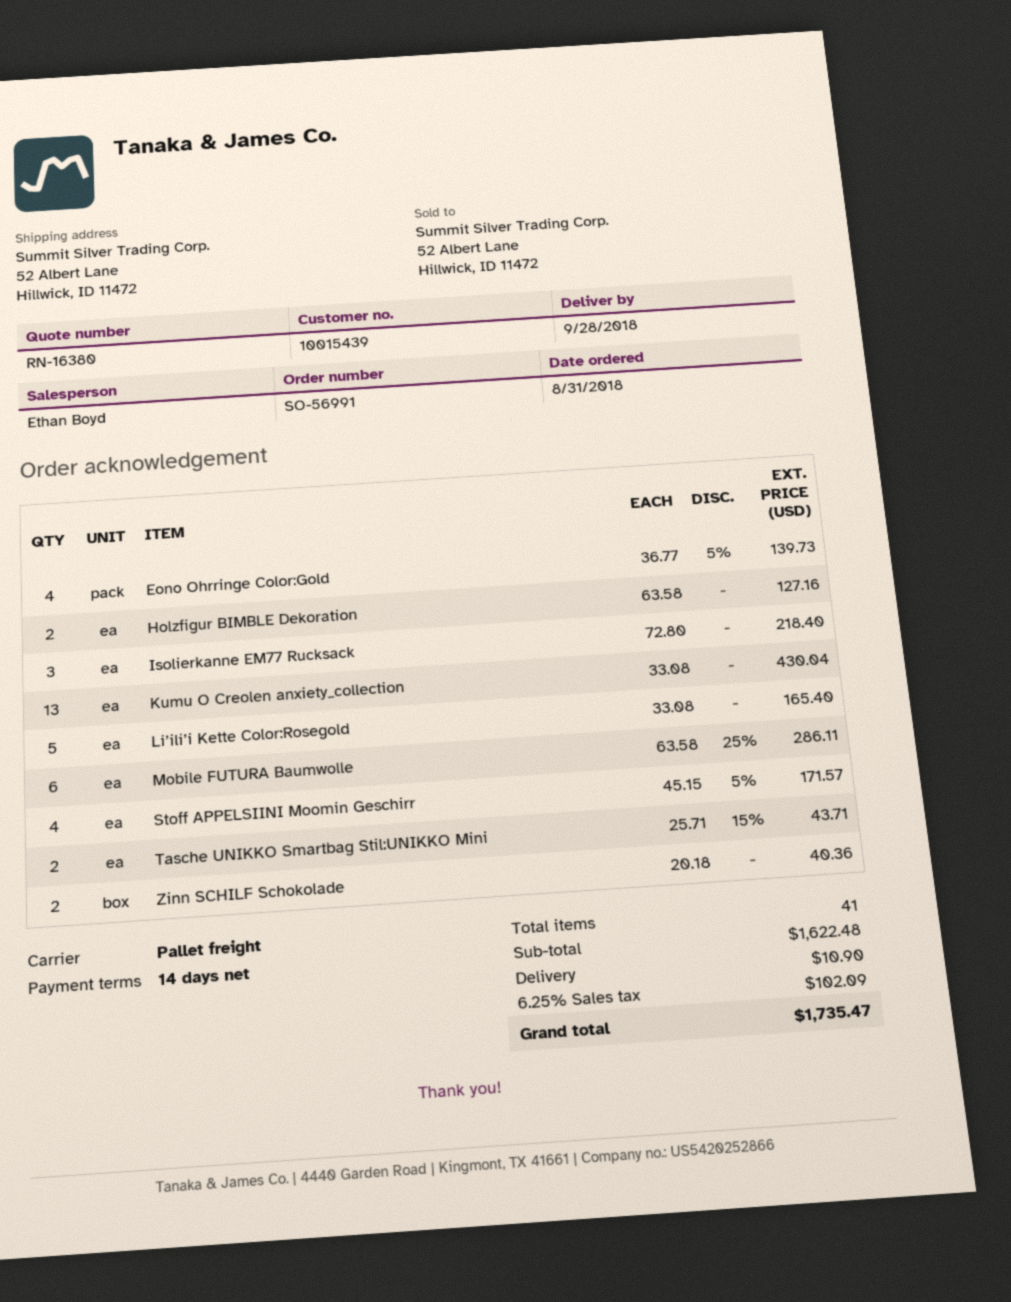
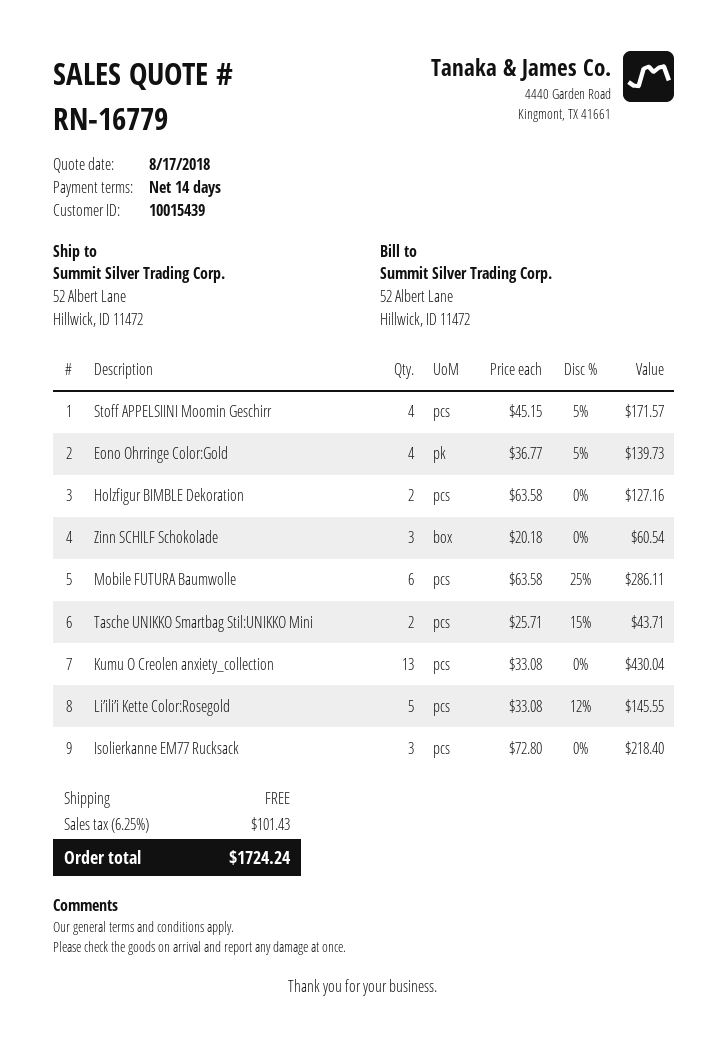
quote number: RN-16380 -> RN-16779
Li’ili’i Kette Color:Rosegold: 5 x 33.08 = 165.40 -> 5 x 33.08 - 12% = 145.55
Zinn SCHILF Schokolade: 2 x 20.18 = 40.36 -> 3 x 20.18 = 60.54
shipping: 10.90 -> 0.00
tax: 6.25% = 102.09 -> 6.25% = 101.43
total: 1735.47 -> 1724.24

